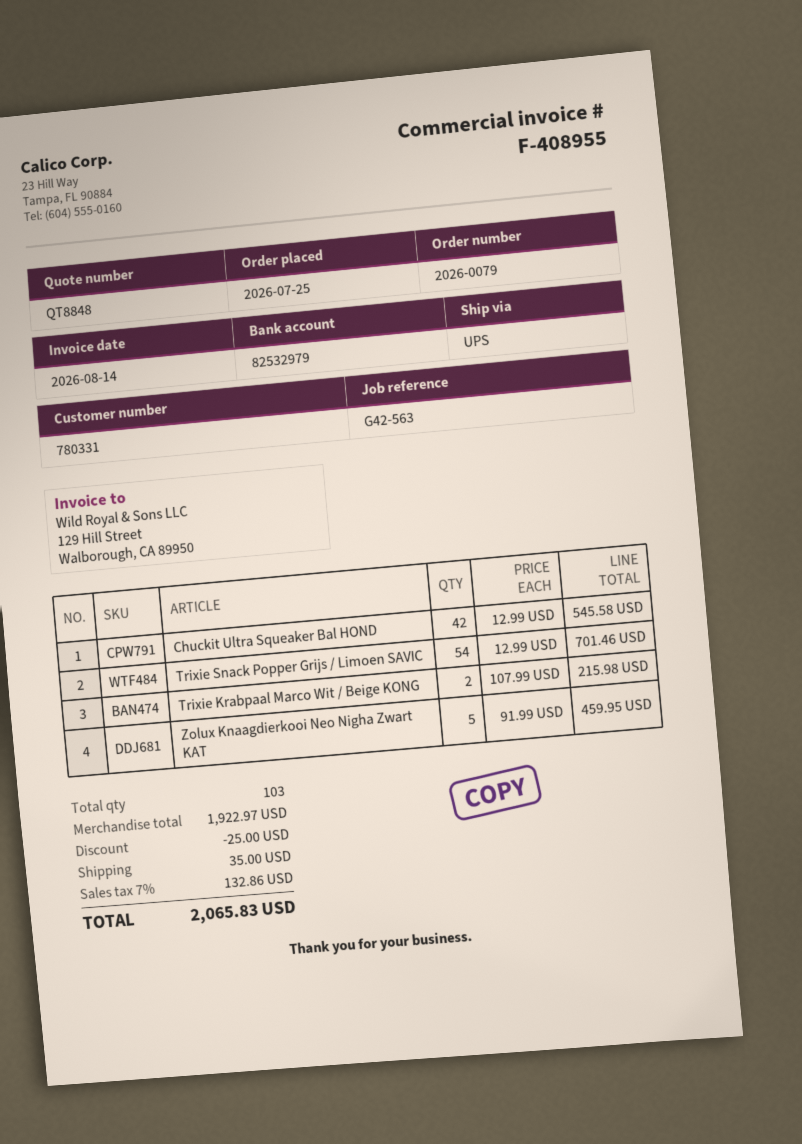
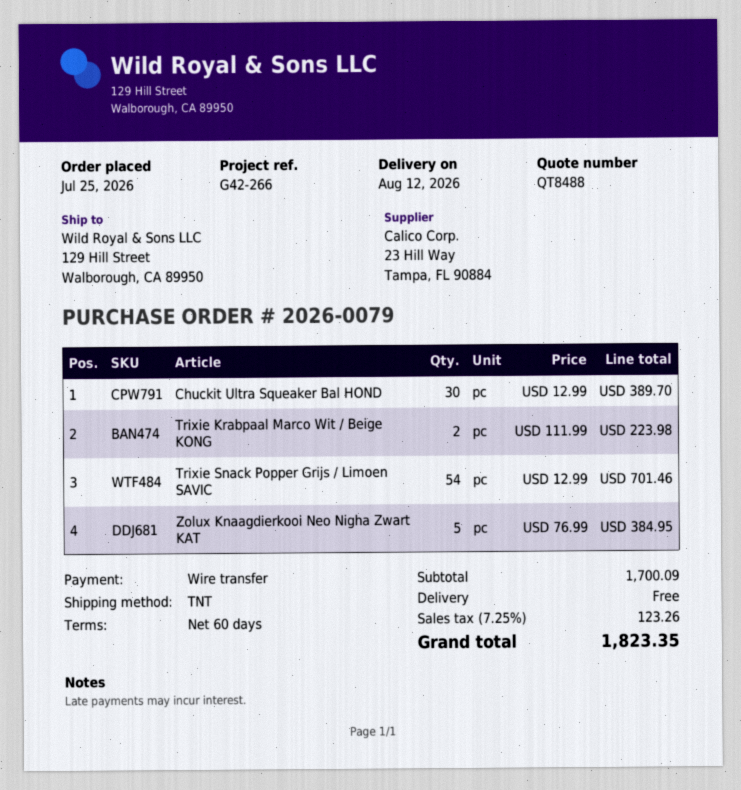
quote number: QT8848 -> QT8488
reference: G42-563 -> G42-266
shipping method: UPS -> TNT
Chuckit Ultra Squeaker Bal HOND: 42 x 12.99 = 545.58 -> 30 x 12.99 = 389.70
Trixie Krabpaal Marco Wit / Beige KONG: 2 x 107.99 = 215.98 -> 2 x 111.99 = 223.98
Zolux Knaagdierkooi Neo Nigha Zwart KAT: 5 x 91.99 = 459.95 -> 5 x 76.99 = 384.95
subtotal: 1922.97 -> 1700.09
discount: 25.00 -> none
shipping: 35.00 -> 0.00
tax: 7% = 132.86 -> 7.25% = 123.26
total: 2065.83 -> 1823.35

